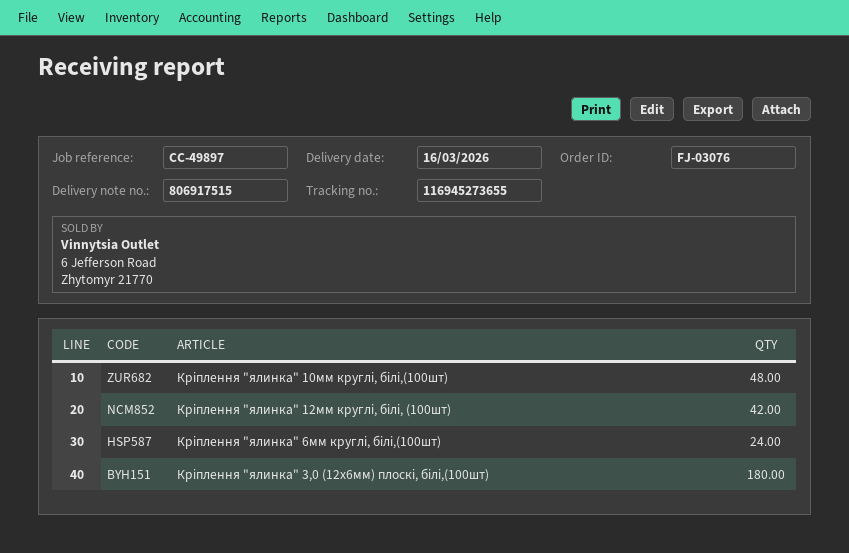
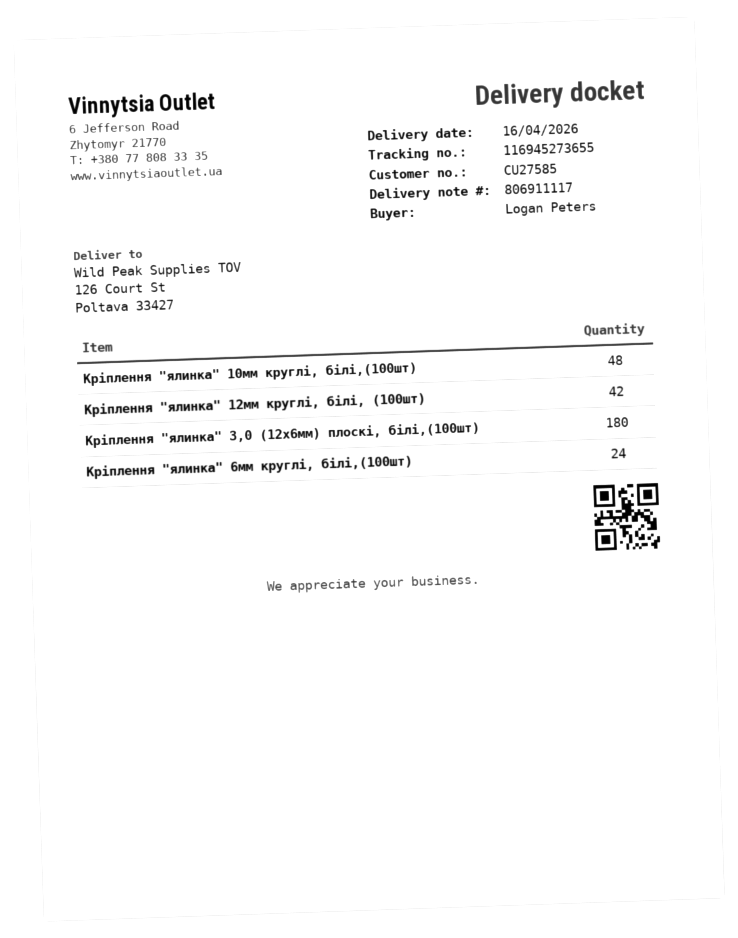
delivery note number: 806917515 -> 806911117
delivery date: 2026-03-16 -> 2026-04-16

